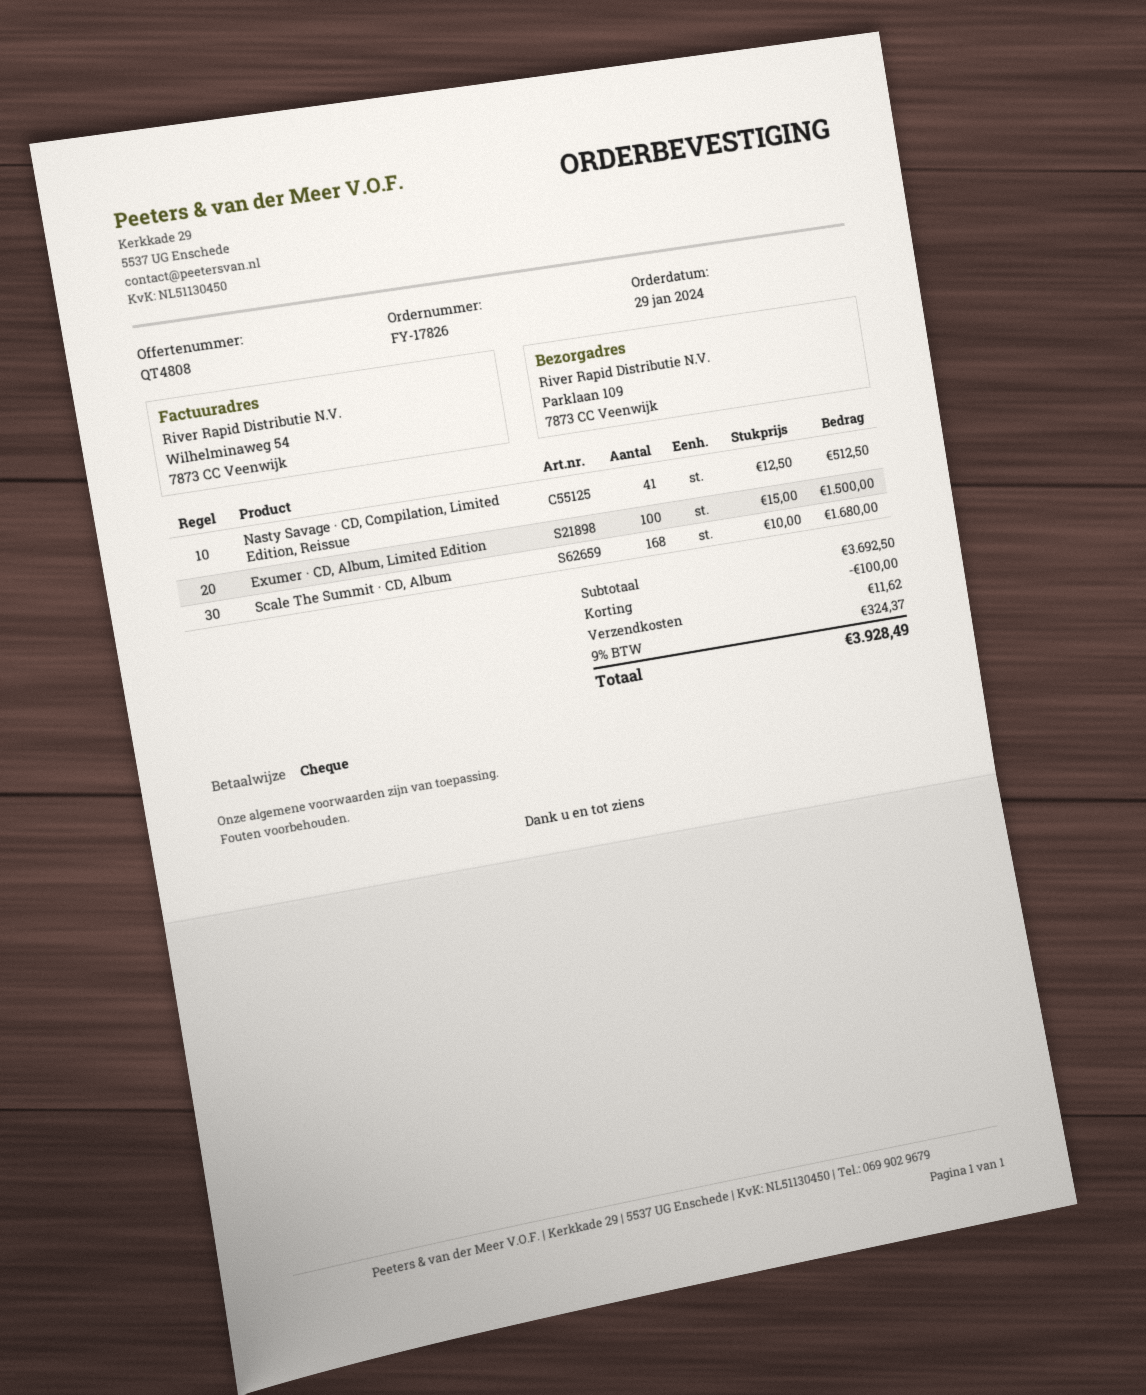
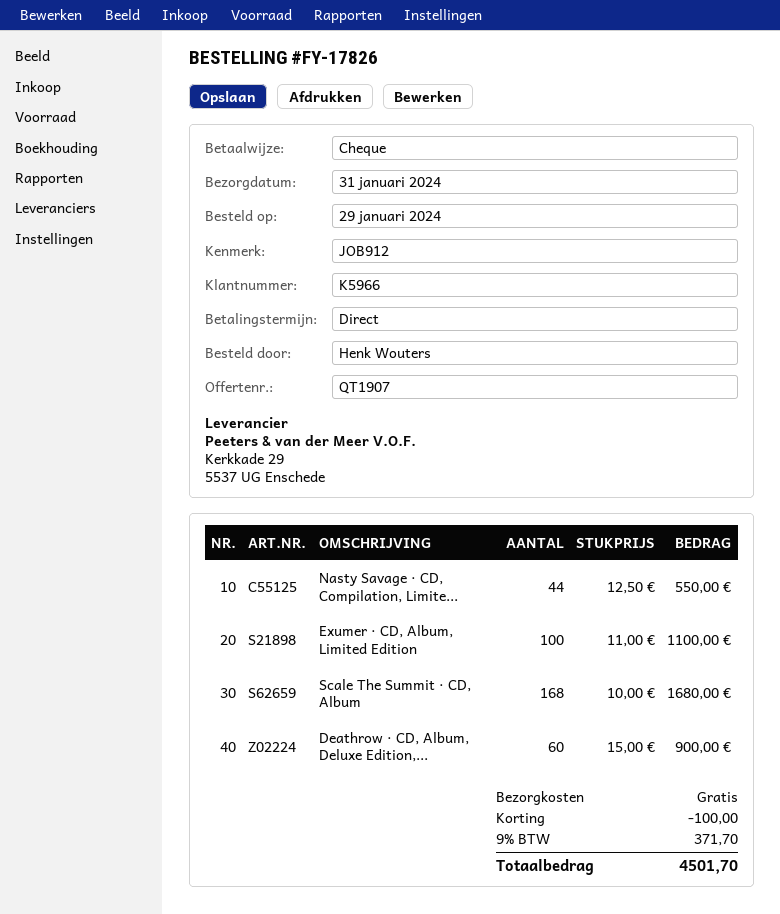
quote number: QT4808 -> QT1907
Nasty Savage · CD, Compilation, Limited Edition, Reissue: 41 x 12.50 = 512.50 -> 44 x 12.50 = 550.00
Exumer · CD, Album, Limited Edition: 100 x 15.00 = 1500.00 -> 100 x 11.00 = 1100.00
Deathrow · CD, Album, Deluxe Edition,...: none -> 60 x 15.00 = 900.00
shipping: 11.62 -> 0.00
tax: 9% = 324.37 -> 9% = 371.70
total: 3928.49 -> 4501.70

